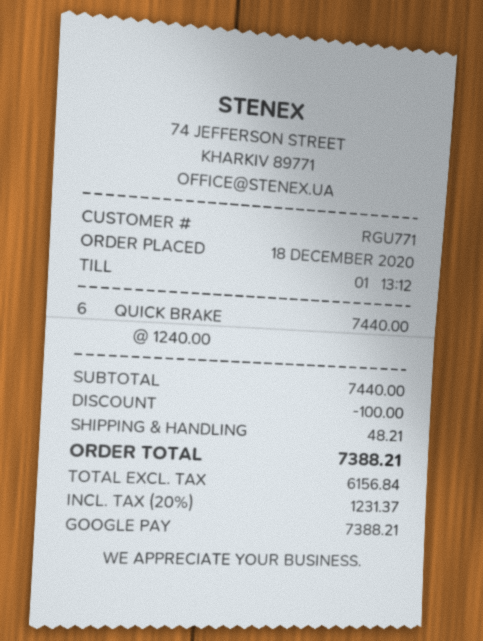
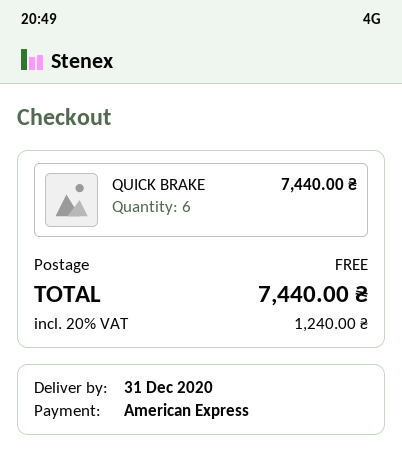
payment method: Google Pay -> American Express
discount: 100.00 -> none
shipping: 48.21 -> 0.00
tax: 20% = 1231.37 -> 20% = 1240.00
total: 7388.21 -> 7440.00

